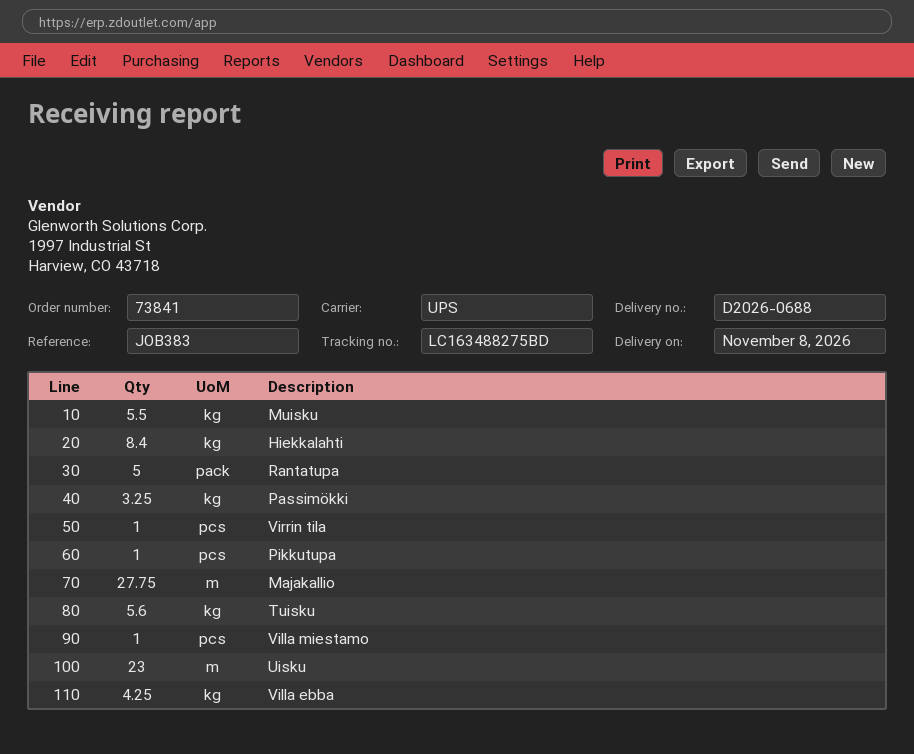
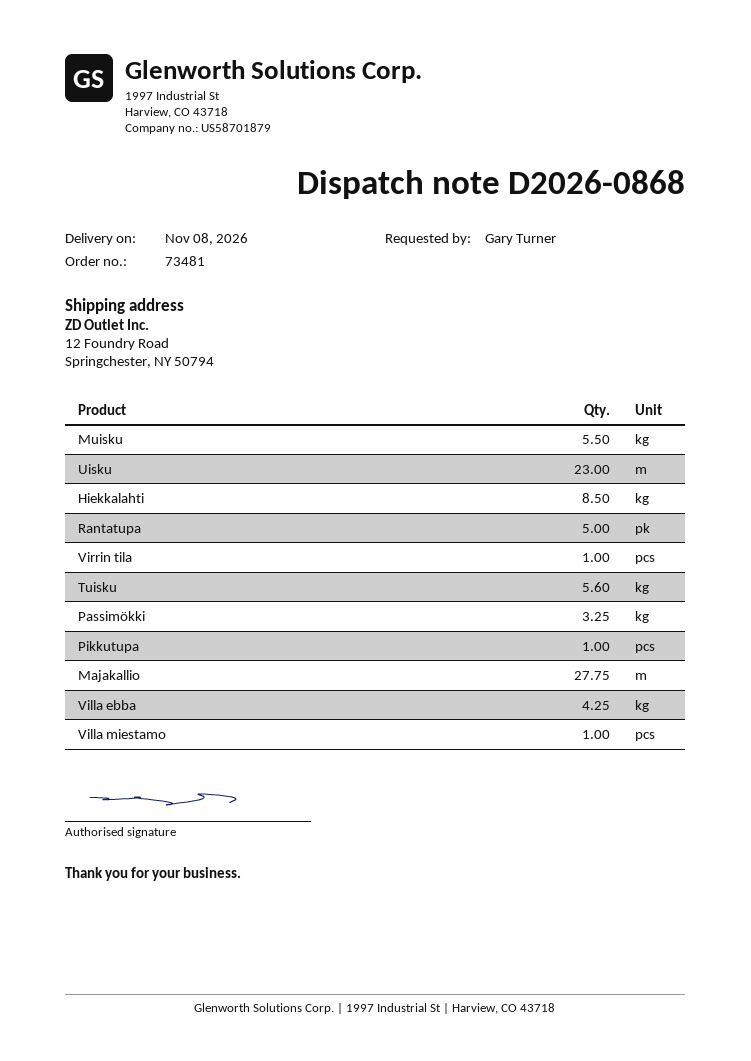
order number: 73841 -> 73481
delivery note number: D2026-0688 -> D2026-0868
Hiekkalahti: 8.4 -> 8.5

